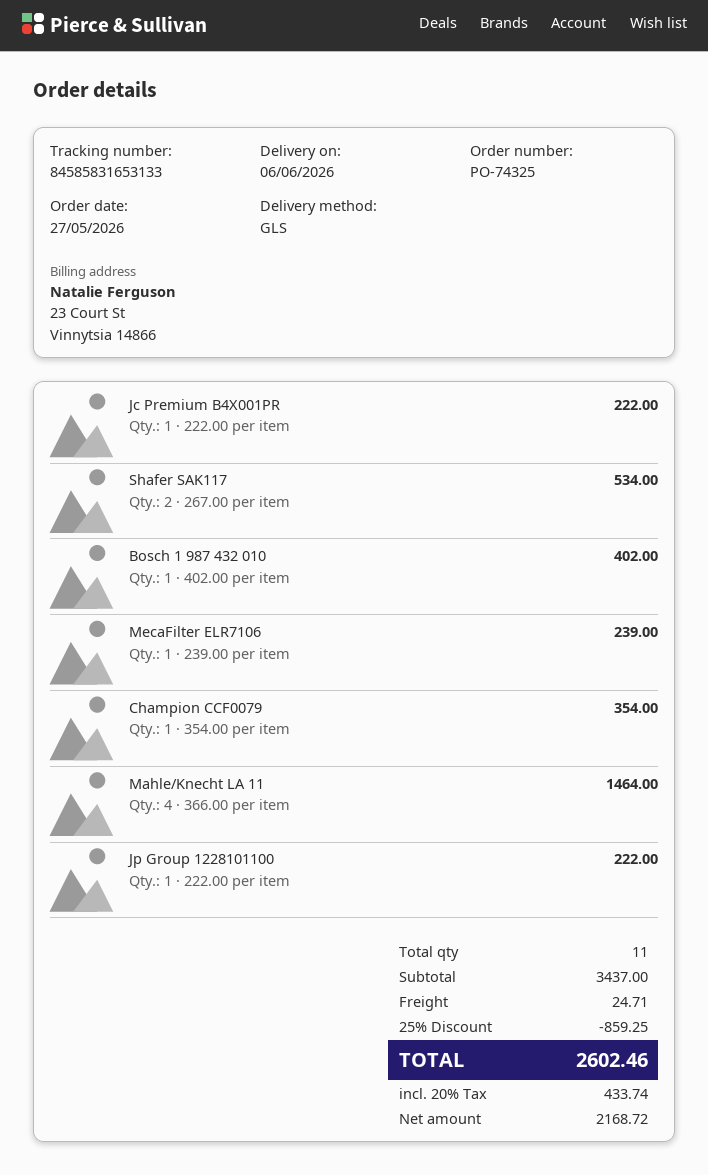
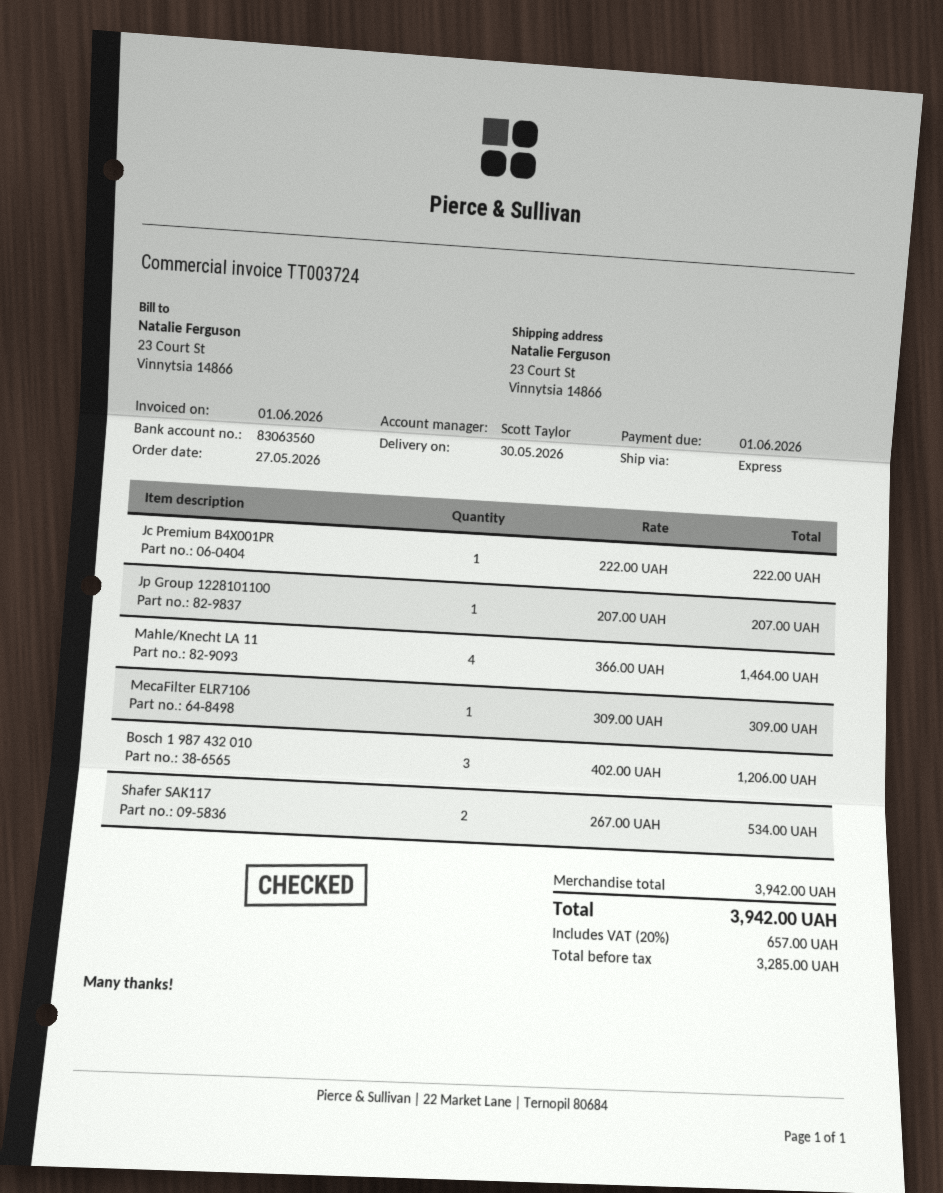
delivery date: 2026-06-06 -> 2026-05-30
shipping method: GLS -> express
Bosch 1 987 432 010: 1 x 402.00 = 402.00 -> 3 x 402.00 = 1206.00
MecaFilter ELR7106: 1 x 239.00 = 239.00 -> 1 x 309.00 = 309.00
Champion CCF0079: 1 x 354.00 = 354.00 -> none
Jp Group 1228101100: 1 x 222.00 = 222.00 -> 1 x 207.00 = 207.00
subtotal: 3437.00 -> 3942.00
discount: 25% = 859.25 -> none
shipping: 24.71 -> none
net: 2168.72 -> 3285.00
tax: 20% = 433.74 -> 20% = 657.00
total: 2602.46 -> 3942.00

